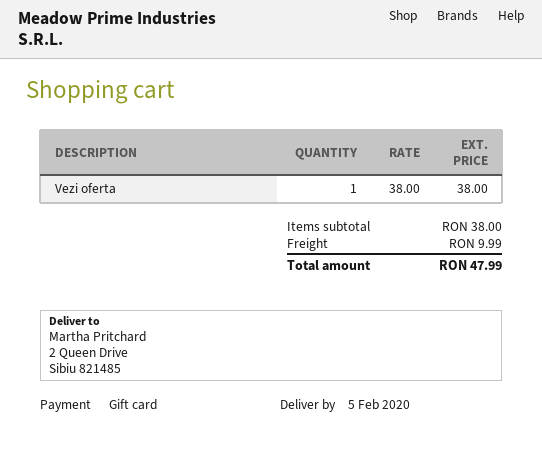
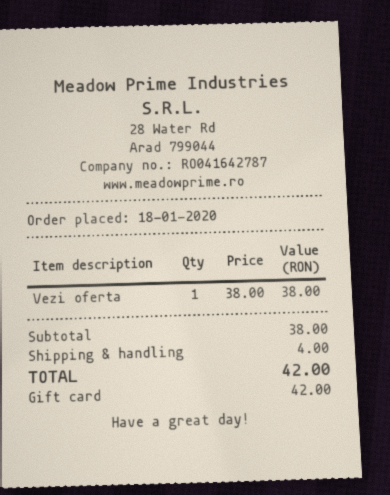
shipping: 9.99 -> 4.00
total: 47.99 -> 42.00

